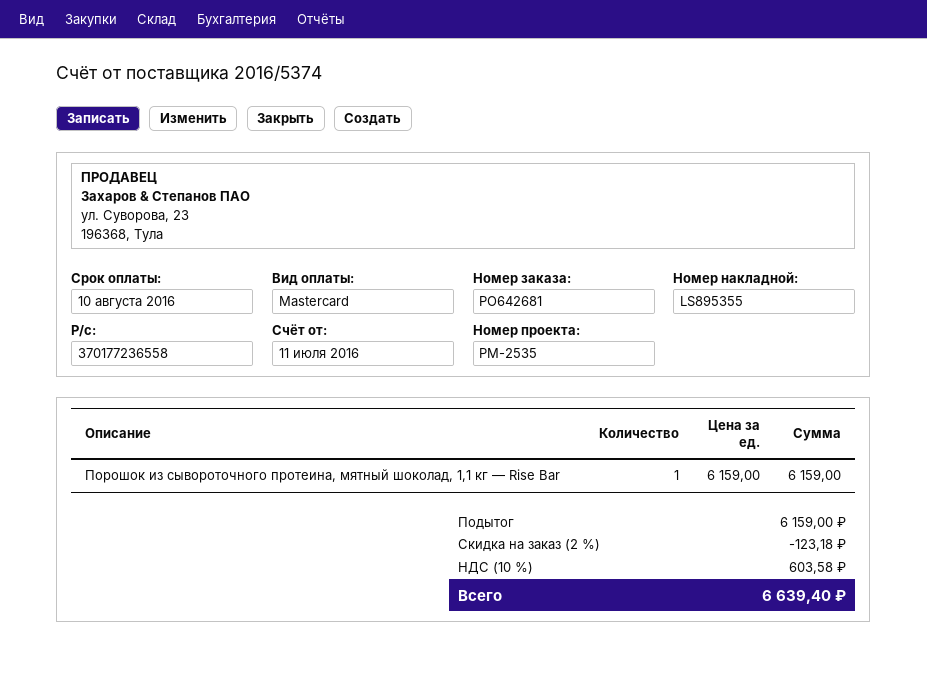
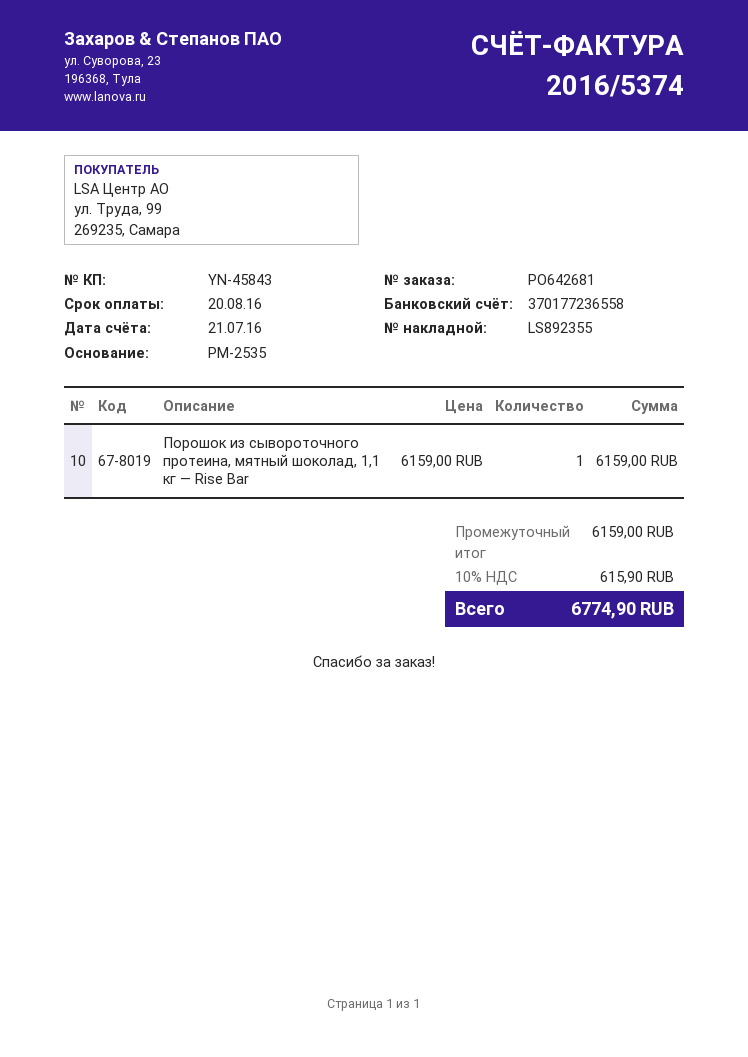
delivery note number: LS895355 -> LS892355
invoice date: 2016-07-11 -> 2016-07-21
due date: 2016-08-10 -> 2016-08-20
discount: 2% = 123.18 -> none
tax: 10% = 603.58 -> 10% = 615.90
total: 6639.40 -> 6774.90

